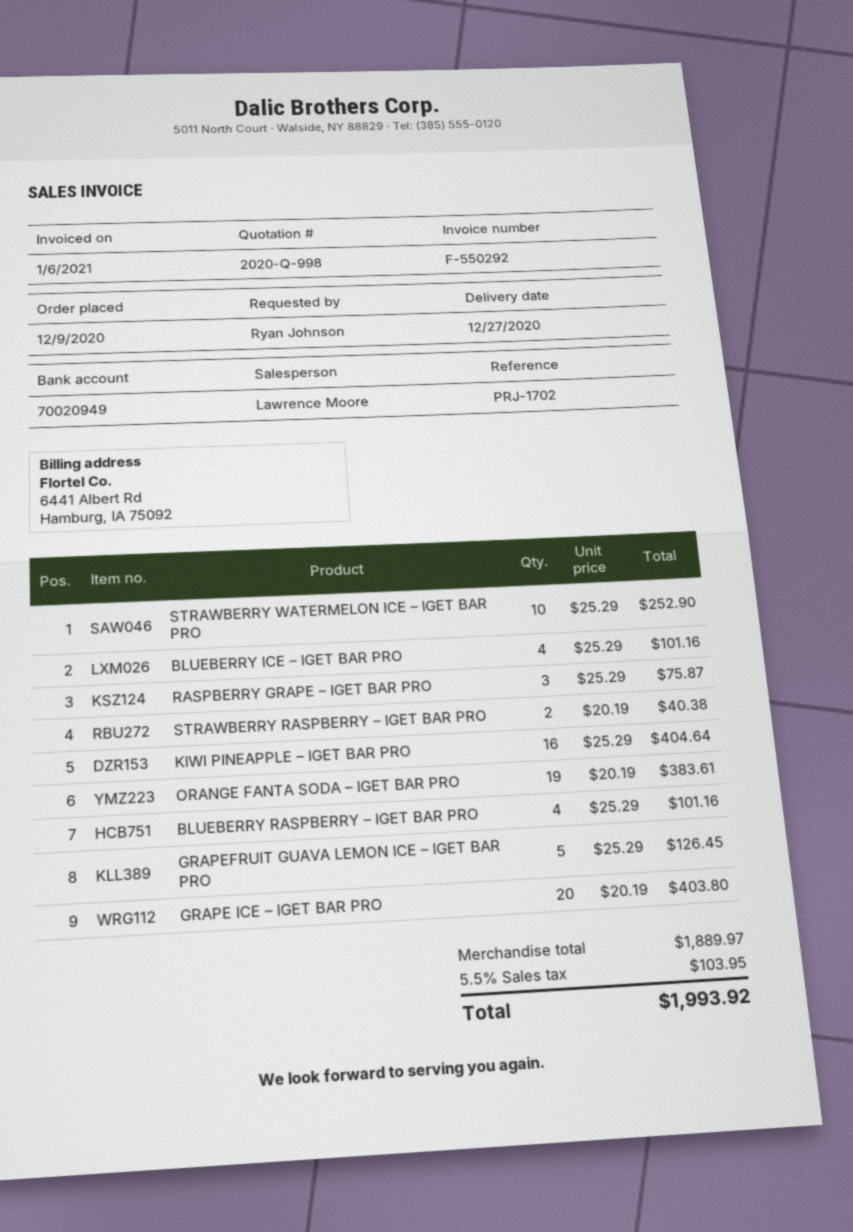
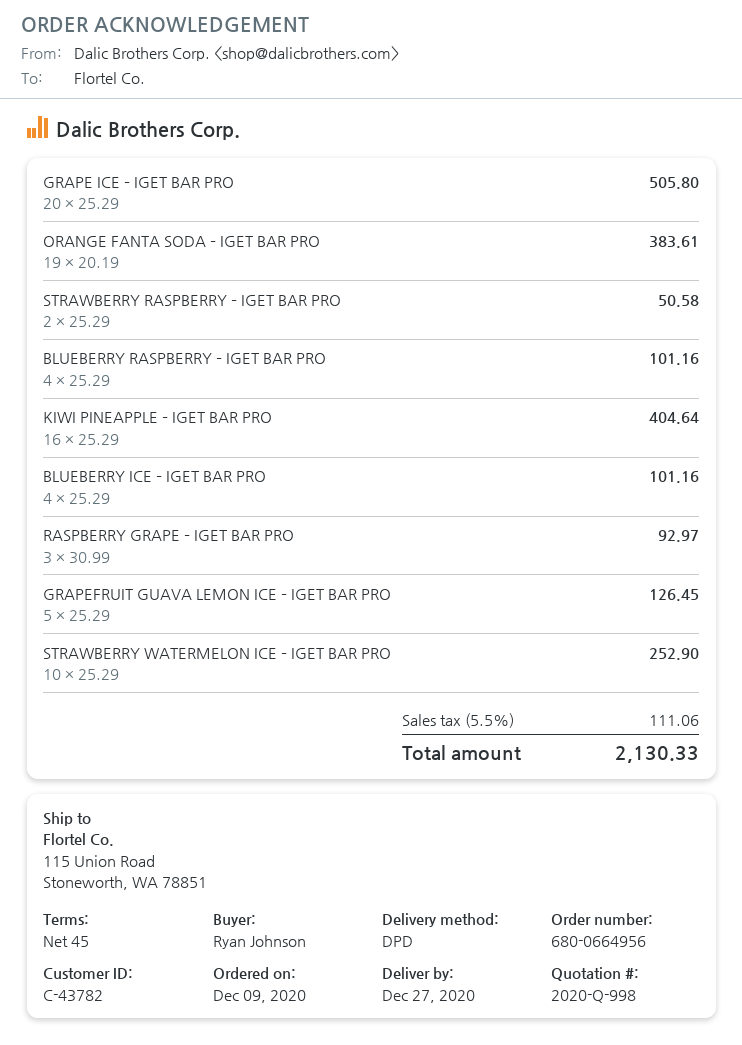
RASPBERRY GRAPE – IGET BAR PRO: 3 x 25.29 = 75.87 -> 3 x 30.99 = 92.97
STRAWBERRY RASPBERRY – IGET BAR PRO: 2 x 20.19 = 40.38 -> 2 x 25.29 = 50.58
GRAPE ICE – IGET BAR PRO: 20 x 20.19 = 403.80 -> 20 x 25.29 = 505.80
tax: 5.5% = 103.95 -> 5.5% = 111.06
total: 1993.92 -> 2130.33

